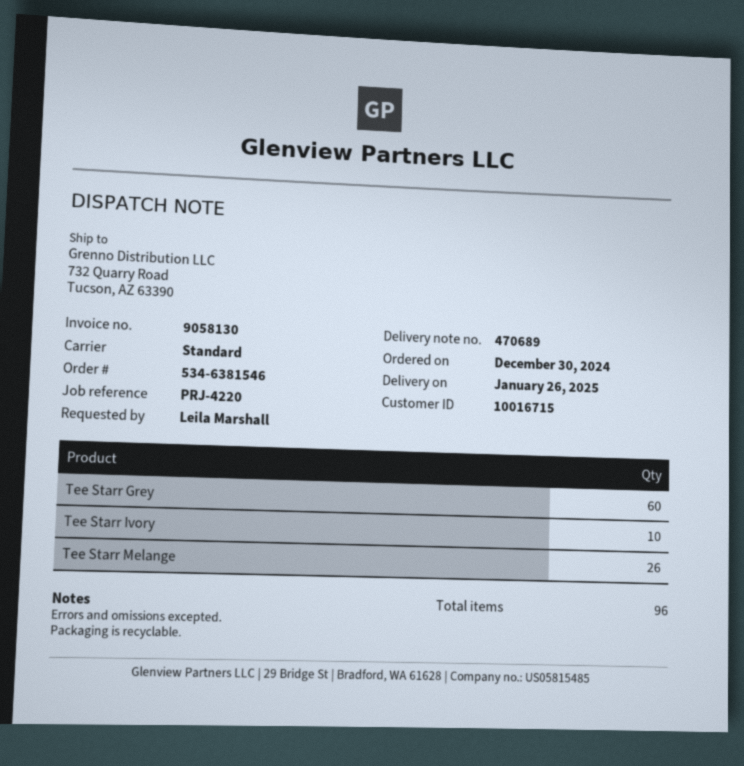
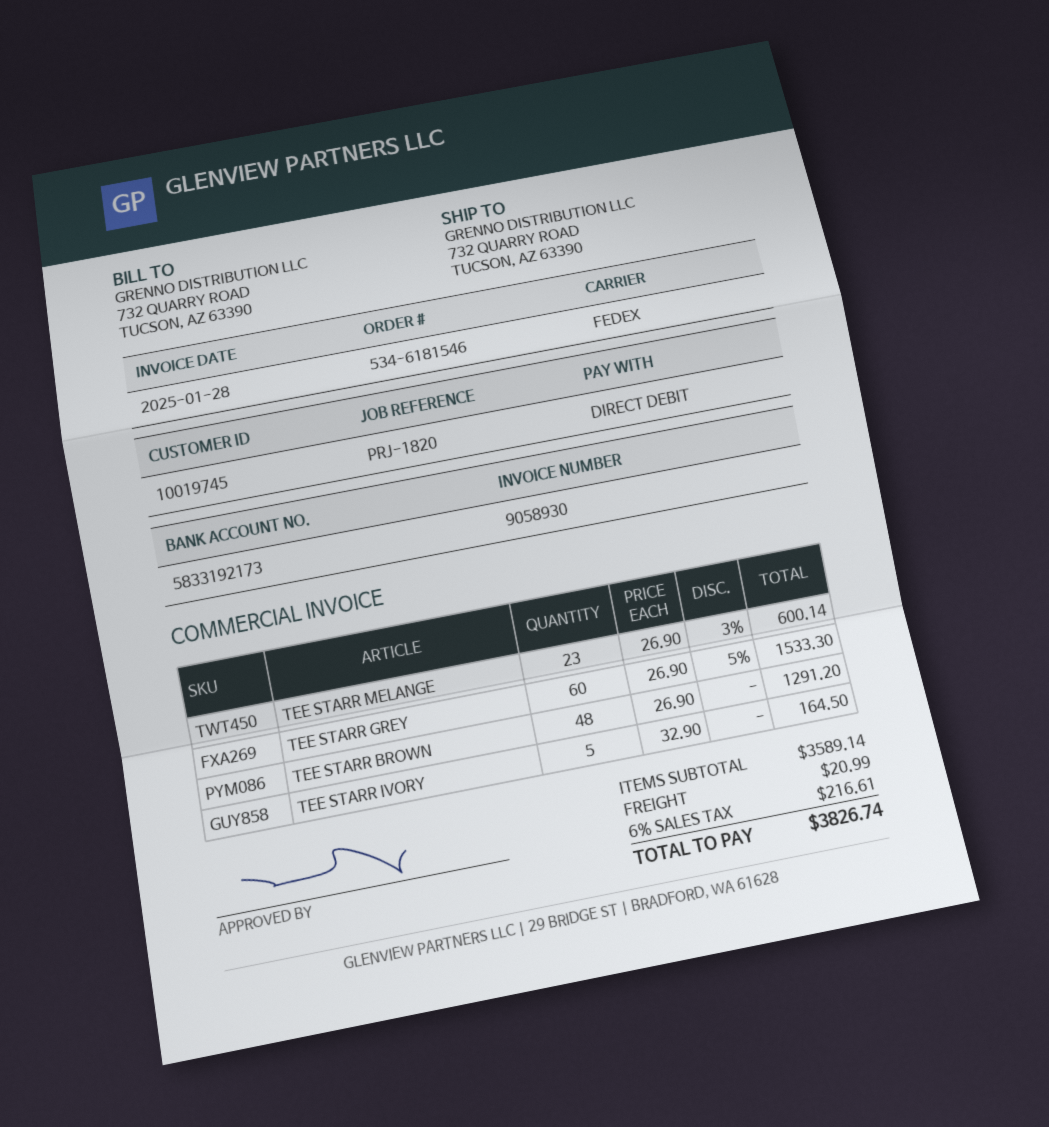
order number: 534-6381546 -> 534-6181546
invoice number: 9058130 -> 9058930
customer number: 10016715 -> 10019745
reference: PRJ-4220 -> PRJ-1820
shipping method: standard -> FedEx
Tee Starr Ivory: 10 -> 5
Tee Starr Melange: 26 -> 23
TEE STARR BROWN: none -> 48

